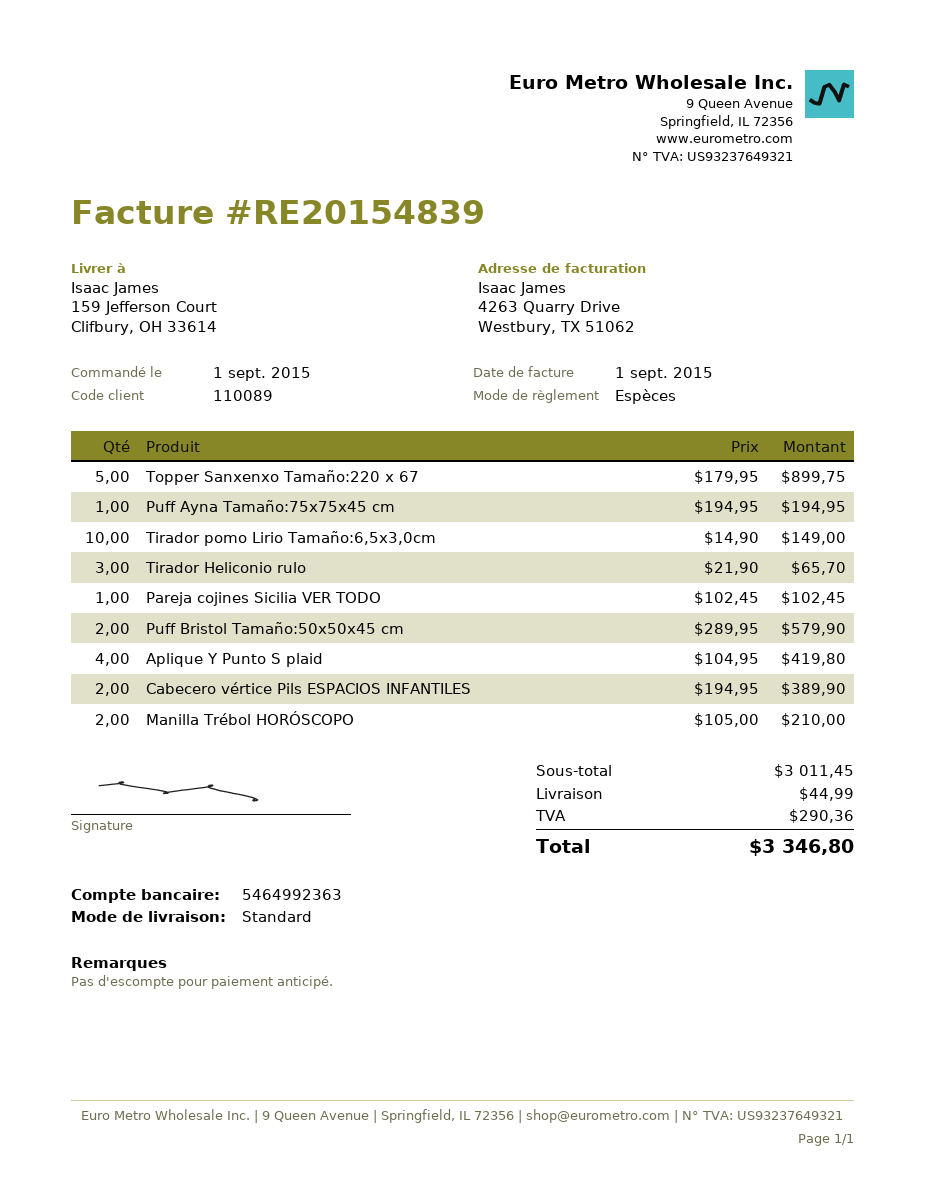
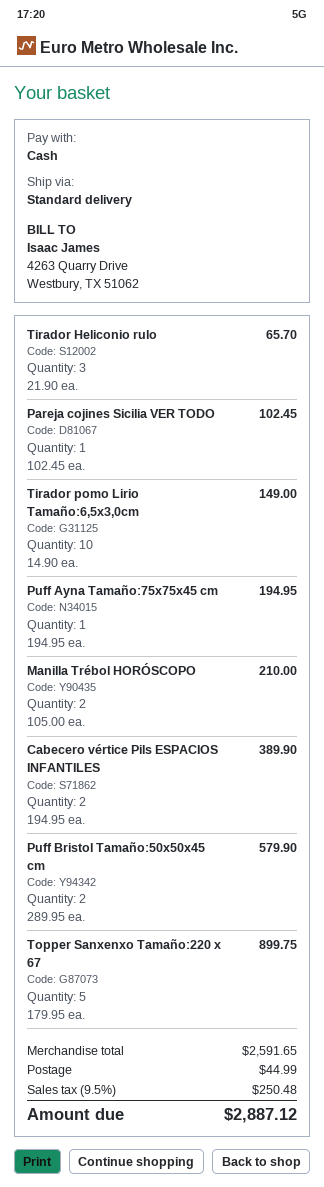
Aplique Y Punto S plaid: 4 x 104.95 = 419.80 -> none
subtotal: 3011.45 -> 2591.65
tax: 290.36 -> 250.48
total: 3346.80 -> 2887.12

